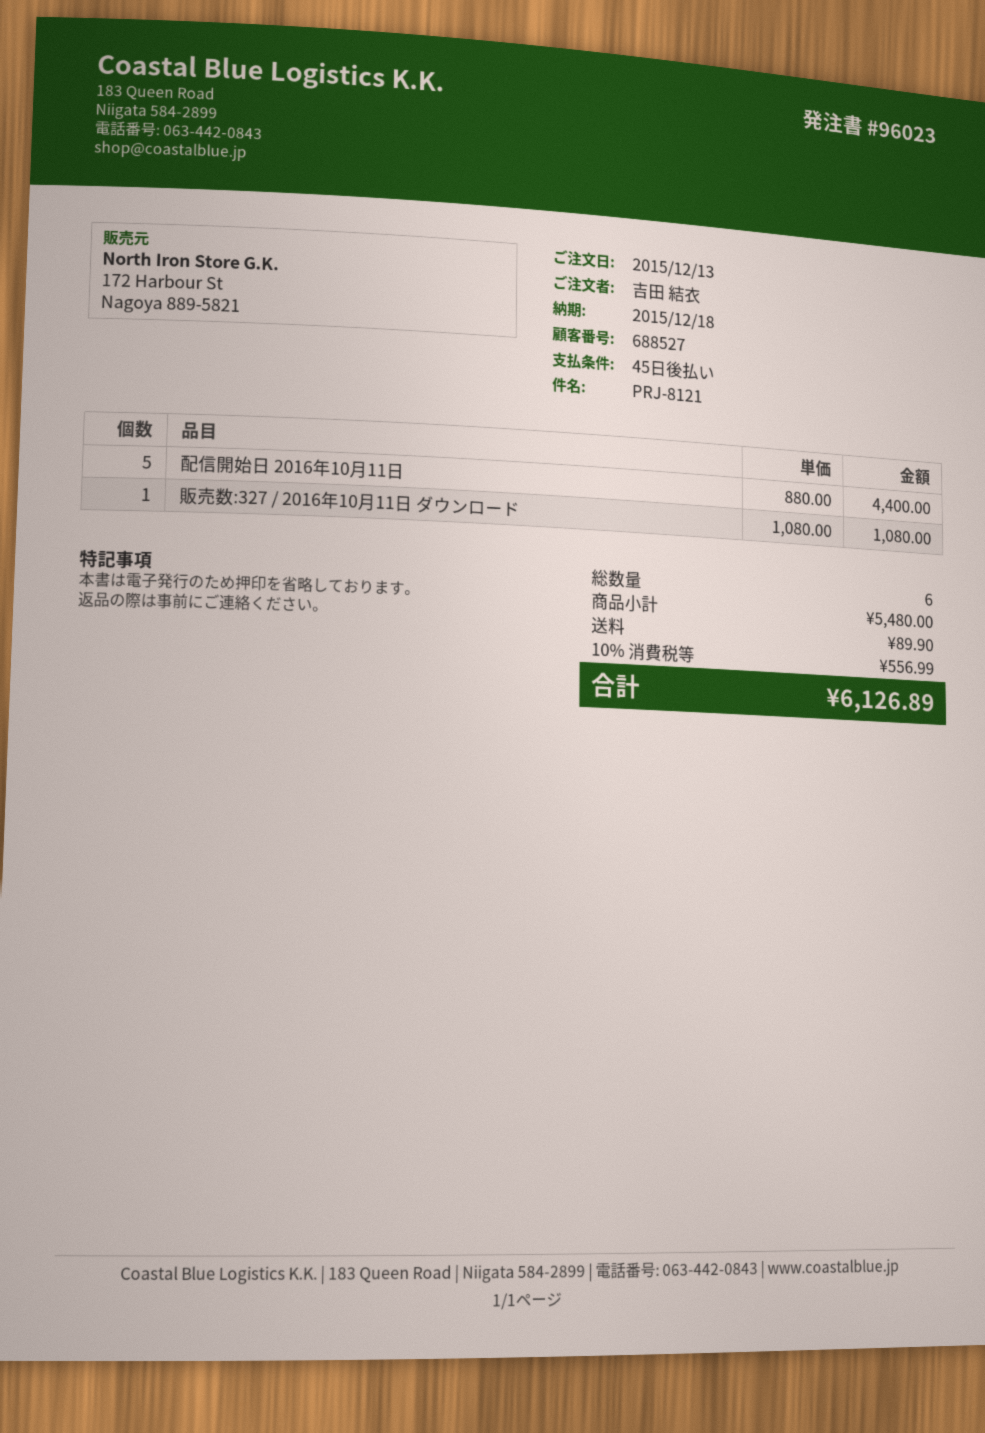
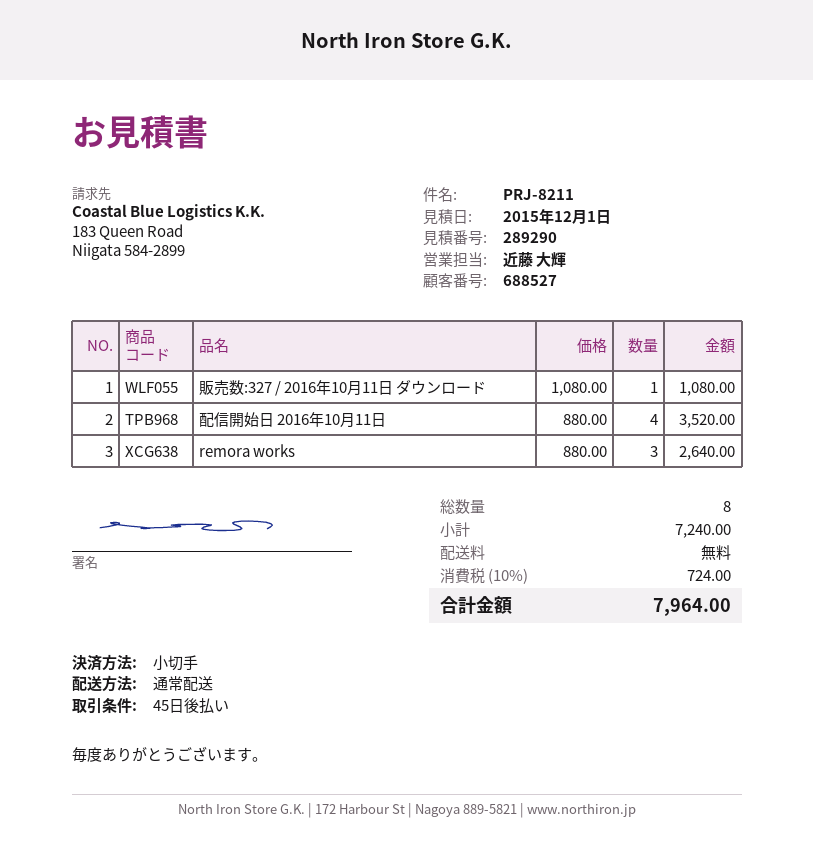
reference: PRJ-8121 -> PRJ-8211
配信開始日 2016年10月11日: 5 x 880.00 = 4400.00 -> 4 x 880.00 = 3520.00
remora works: none -> 3 x 880.00 = 2640.00
total quantity: 6 -> 8
subtotal: 5480.00 -> 7240.00
shipping: 89.90 -> 0.00
tax: 10% = 556.99 -> 10% = 724.00
total: 6126.89 -> 7964.00

